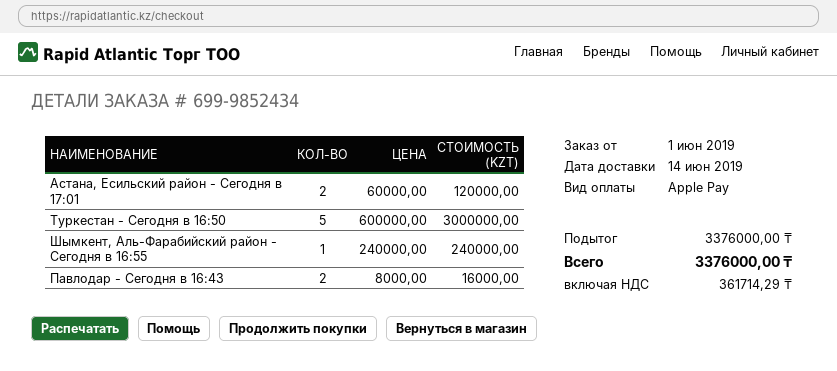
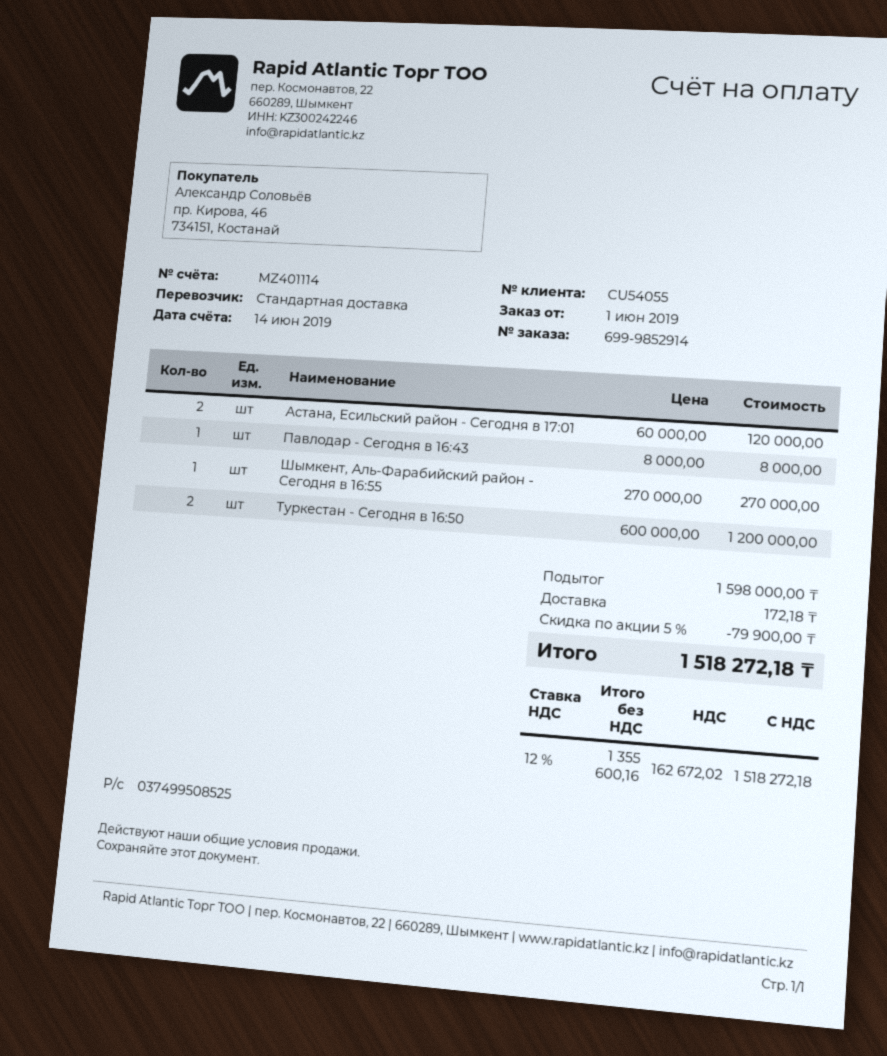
order number: 699-9852434 -> 699-9852914
Туркестан - Сегодня в 16:50: 5 x 600000.00 = 3000000.00 -> 2 x 600000.00 = 1200000.00
Шымкент, Аль-Фарабийский район - Сегодня в 16:55: 1 x 240000.00 = 240000.00 -> 1 x 270000.00 = 270000.00
Павлодар - Сегодня в 16:43: 2 x 8000.00 = 16000.00 -> 1 x 8000.00 = 8000.00
subtotal: 3376000.00 -> 1598000.00
discount: none -> 5% = 79900.00
shipping: none -> 172.18
tax: 361714.29 -> 162672.02
total: 3376000.00 -> 1518272.18

